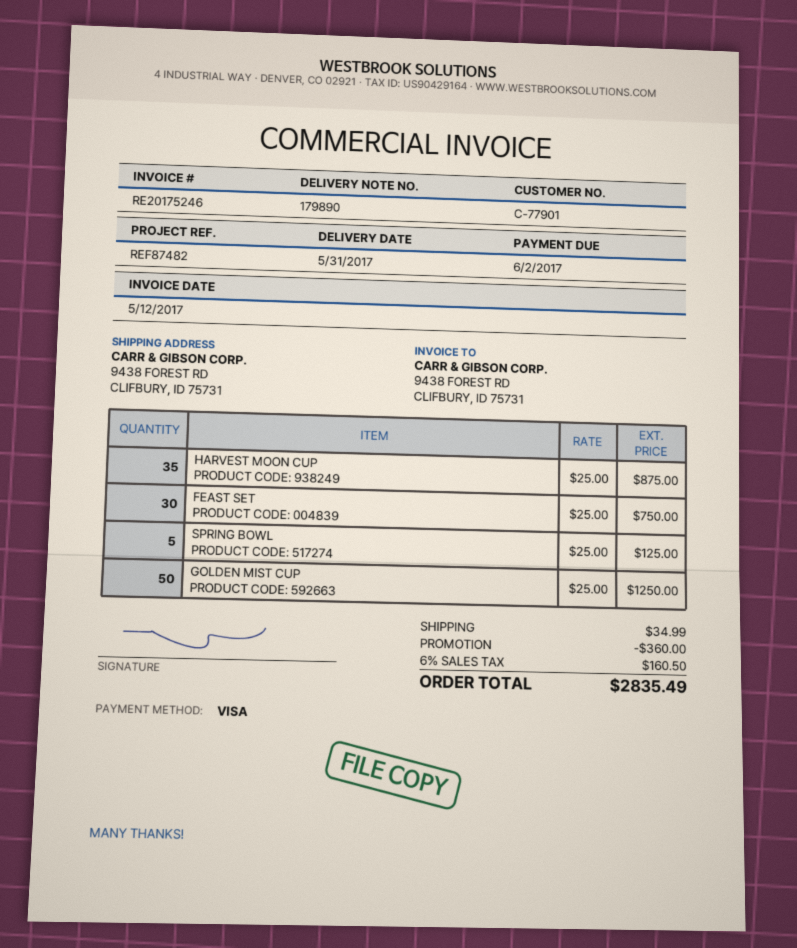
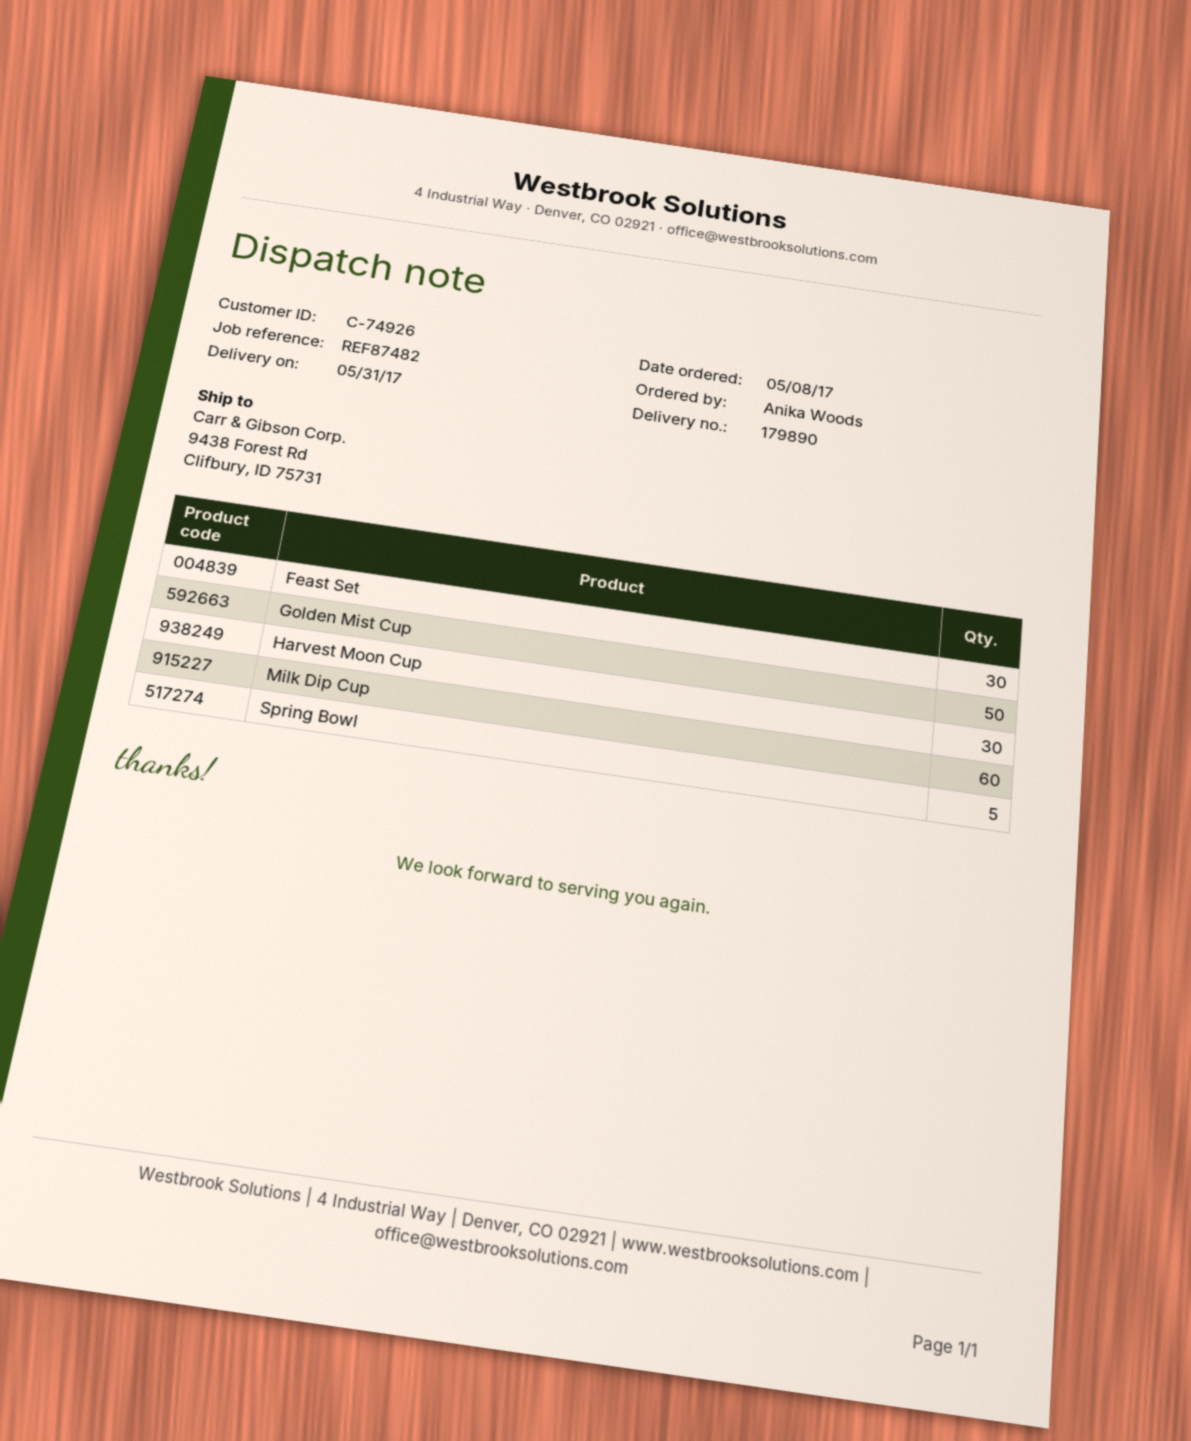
customer number: C-77901 -> C-74926
HARVEST MOON CUP: 35 -> 30
Milk Dip Cup: none -> 60

